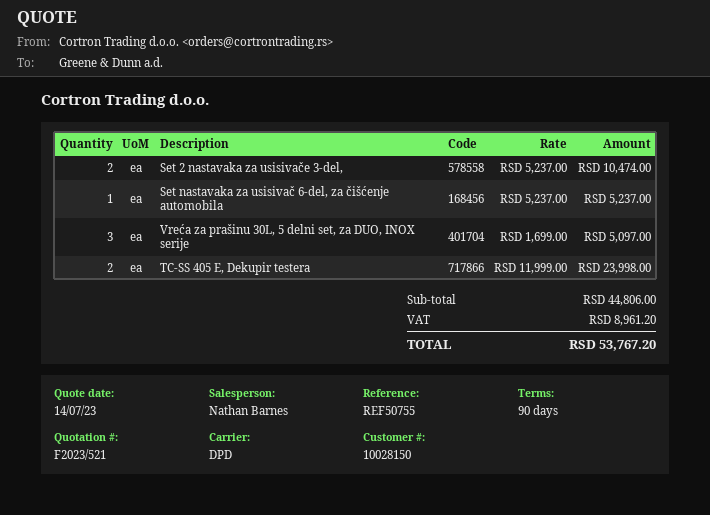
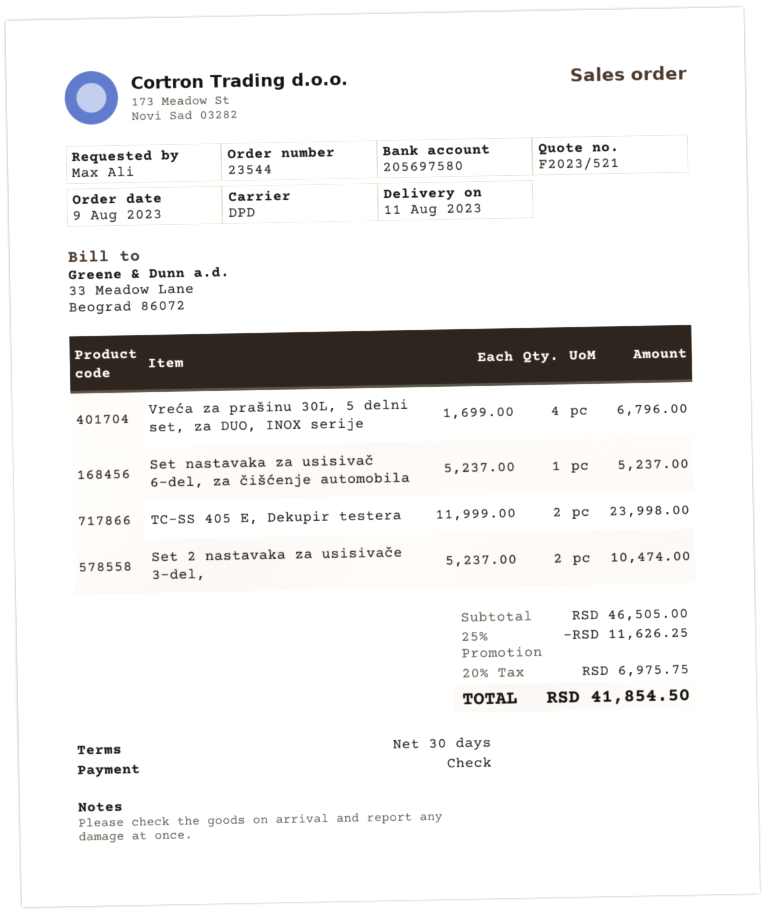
payment terms: 90 days -> 30 days
Vreća za prašinu 30L, 5 delni set, za DUO, INOX serije: 3 x 1699.00 = 5097.00 -> 4 x 1699.00 = 6796.00
subtotal: 44806.00 -> 46505.00
discount: none -> 25% = 11626.25
tax: 8961.20 -> 6975.75
total: 53767.20 -> 41854.50

